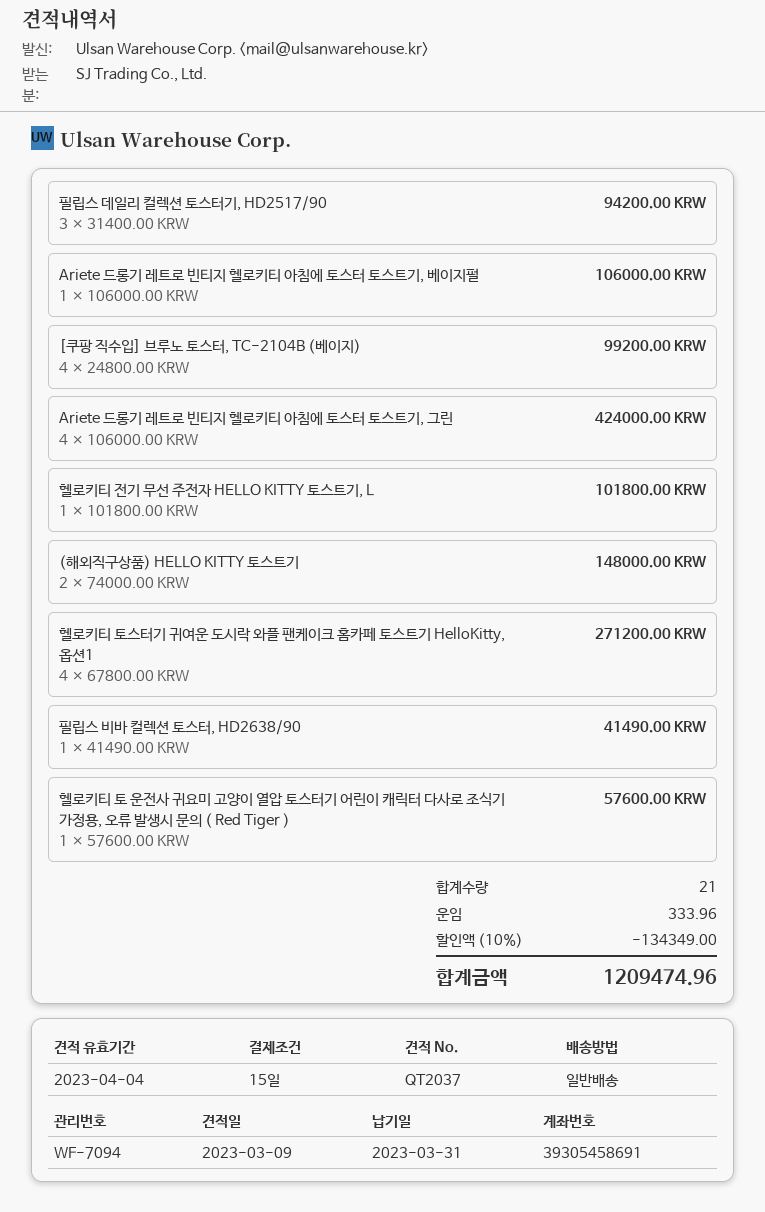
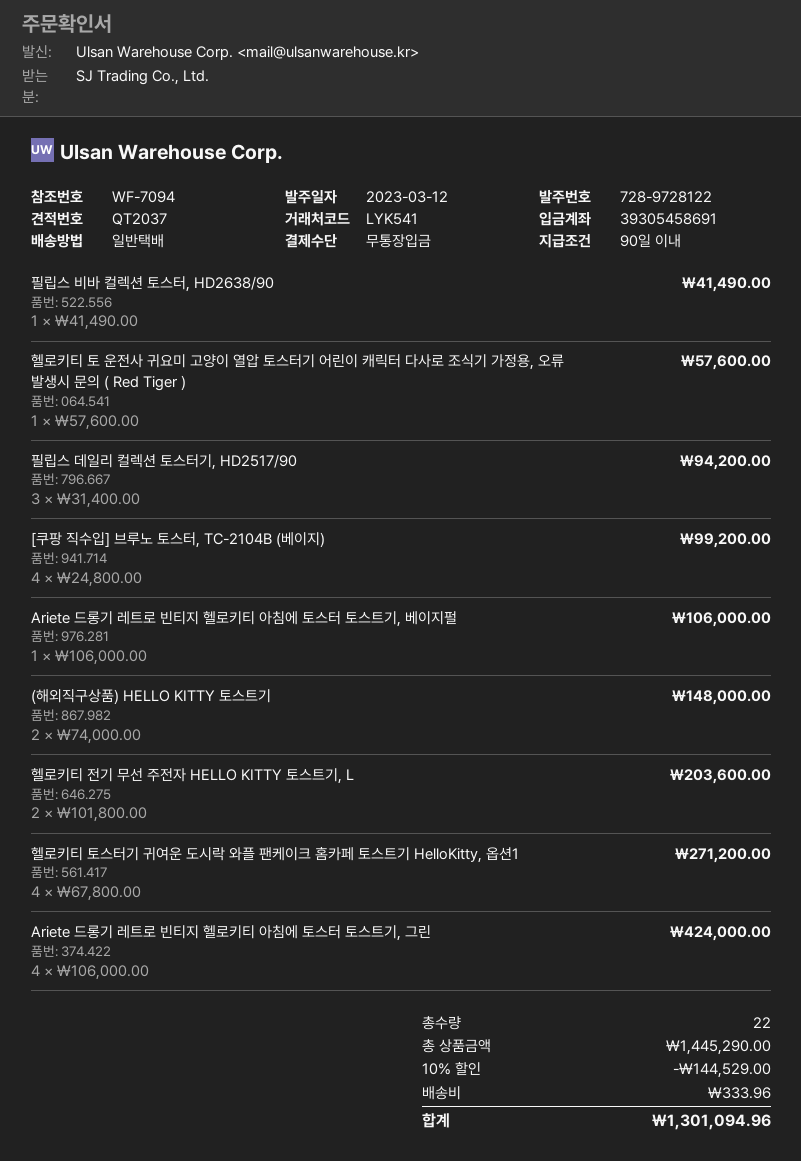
payment terms: 15 days -> 90 days
헬로키티 전기 무선 주전자 HELLO KITTY 토스트기, L: 1 x 101800.00 = 101800.00 -> 2 x 101800.00 = 203600.00
total quantity: 21 -> 22
discount: 10% = 134349.00 -> 10% = 144529.00
total: 1209474.96 -> 1301094.96

